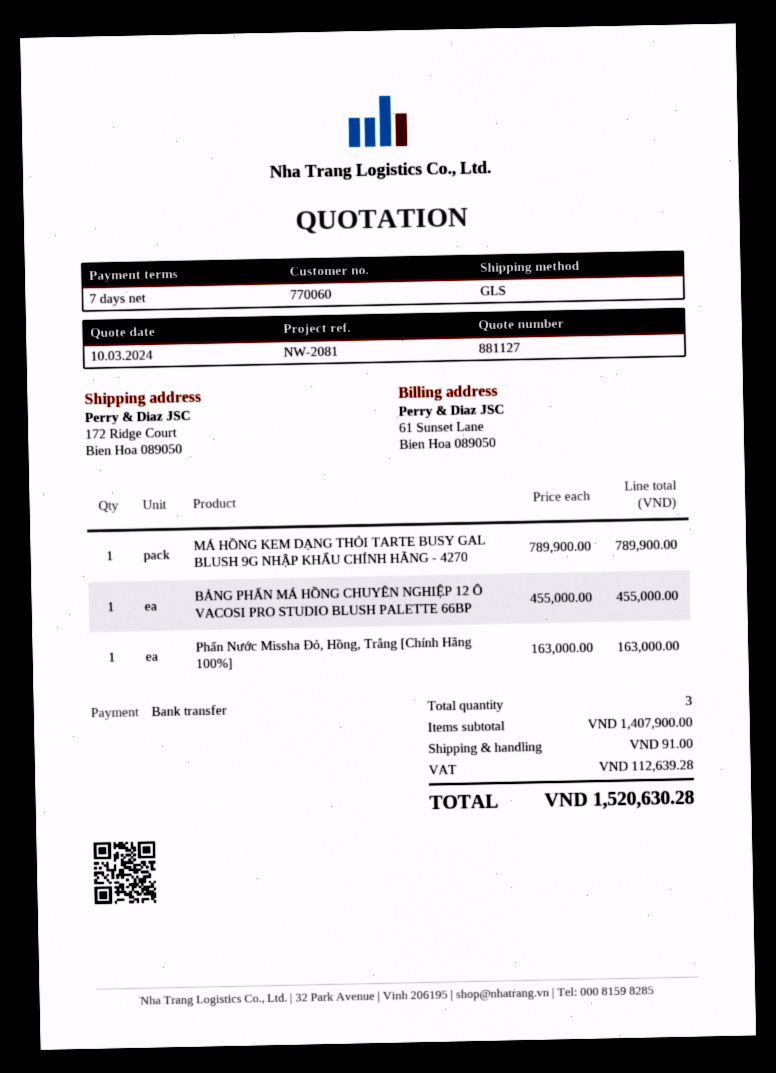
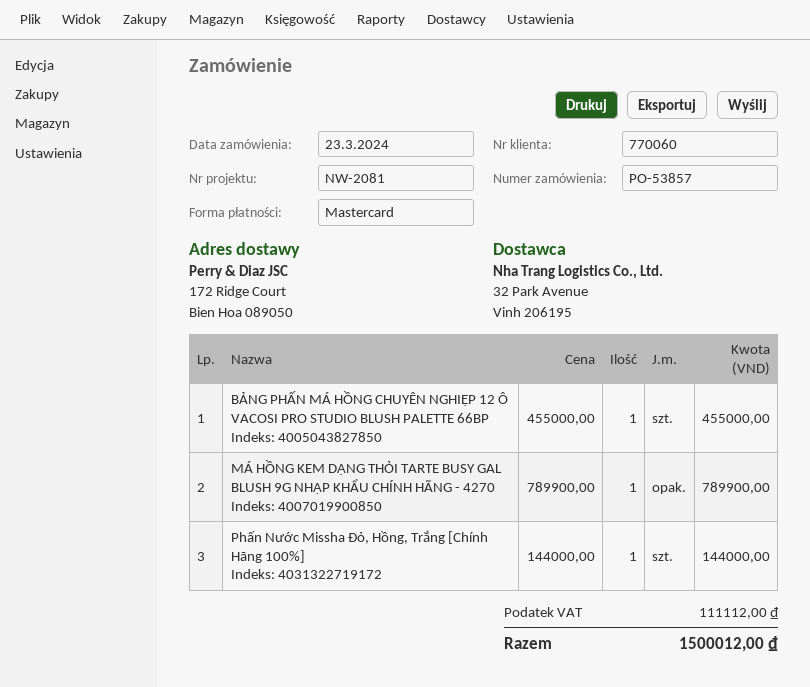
payment method: bank transfer -> Mastercard
Phấn Nước Missha Đỏ, Hồng, Trắng [Chính Hãng 100%]: 1 x 163000.00 = 163000.00 -> 1 x 144000.00 = 144000.00
shipping: 91.00 -> none
tax: 112639.28 -> 111112.00
total: 1520630.28 -> 1500012.00

